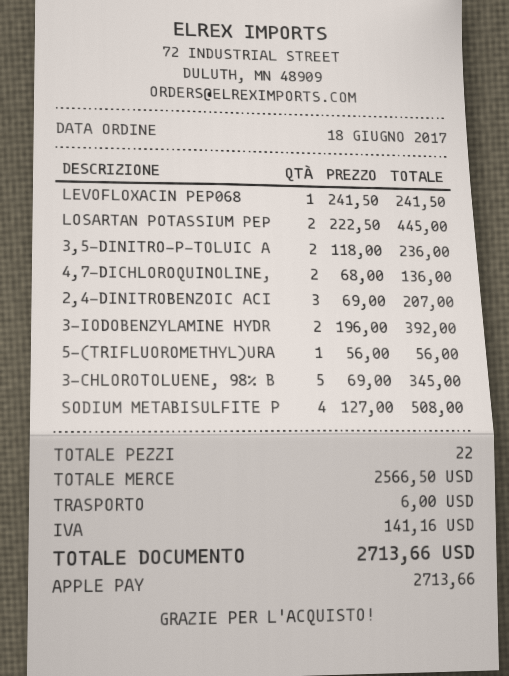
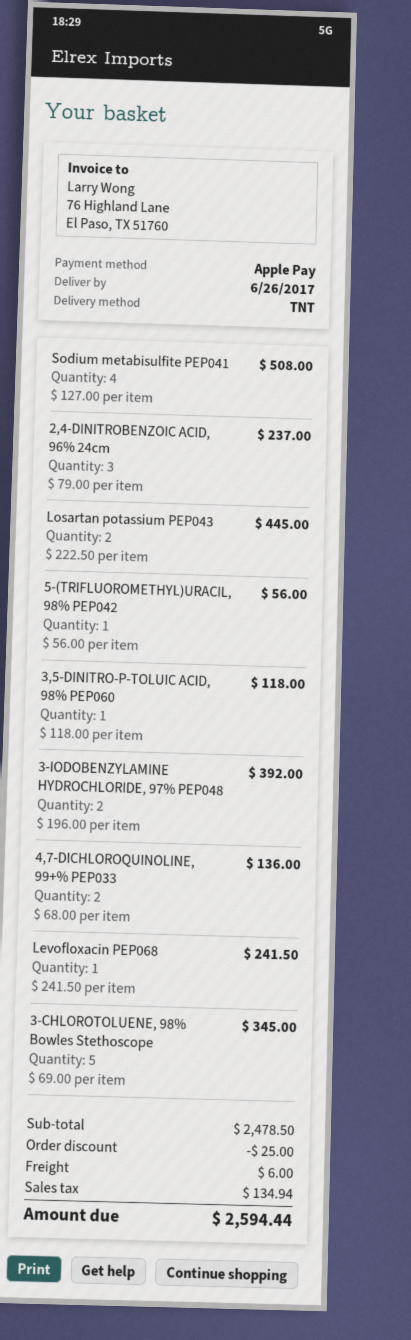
3,5-DINITRO-P-TOLUIC A: 2 x 118.00 = 236.00 -> 1 x 118.00 = 118.00
2,4-DINITROBENZOIC ACI: 3 x 69.00 = 207.00 -> 3 x 79.00 = 237.00
subtotal: 2566.50 -> 2478.50
discount: none -> 25.00
tax: 141.16 -> 134.94
total: 2713.66 -> 2594.44

